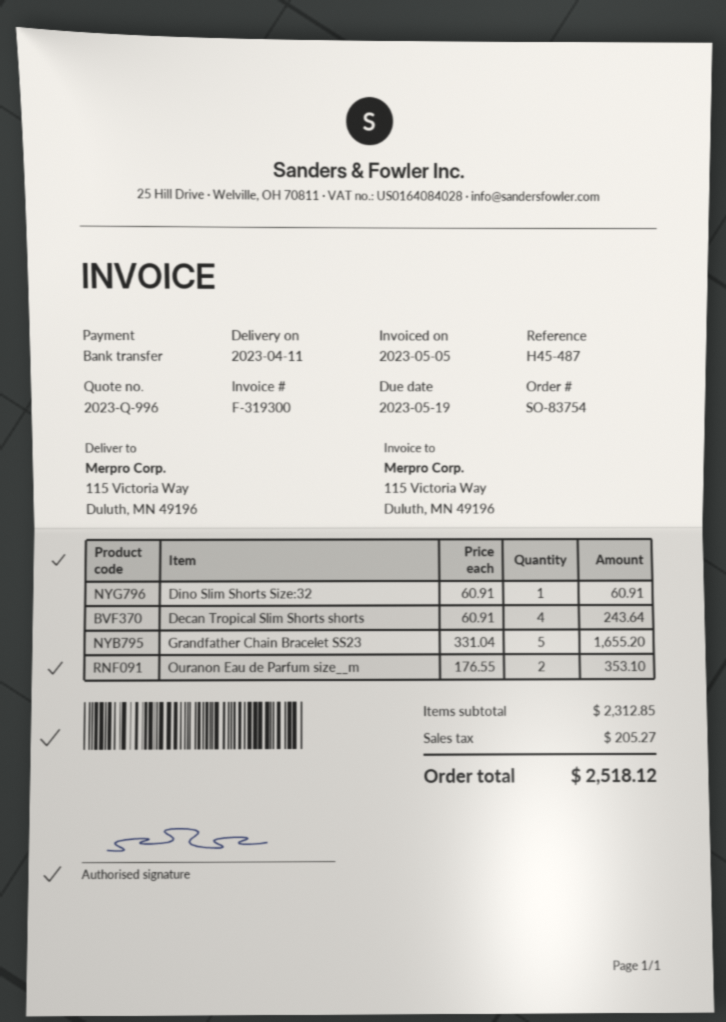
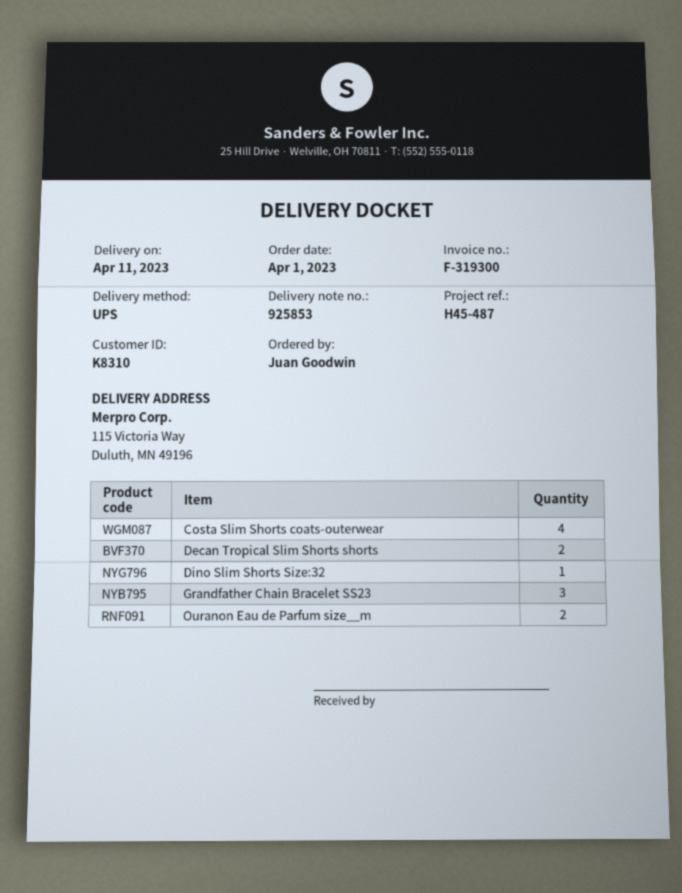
Decan Tropical Slim Shorts shorts: 4 -> 2
Grandfather Chain Bracelet SS23: 5 -> 3
Costa Slim Shorts coats-outerwear: none -> 4

